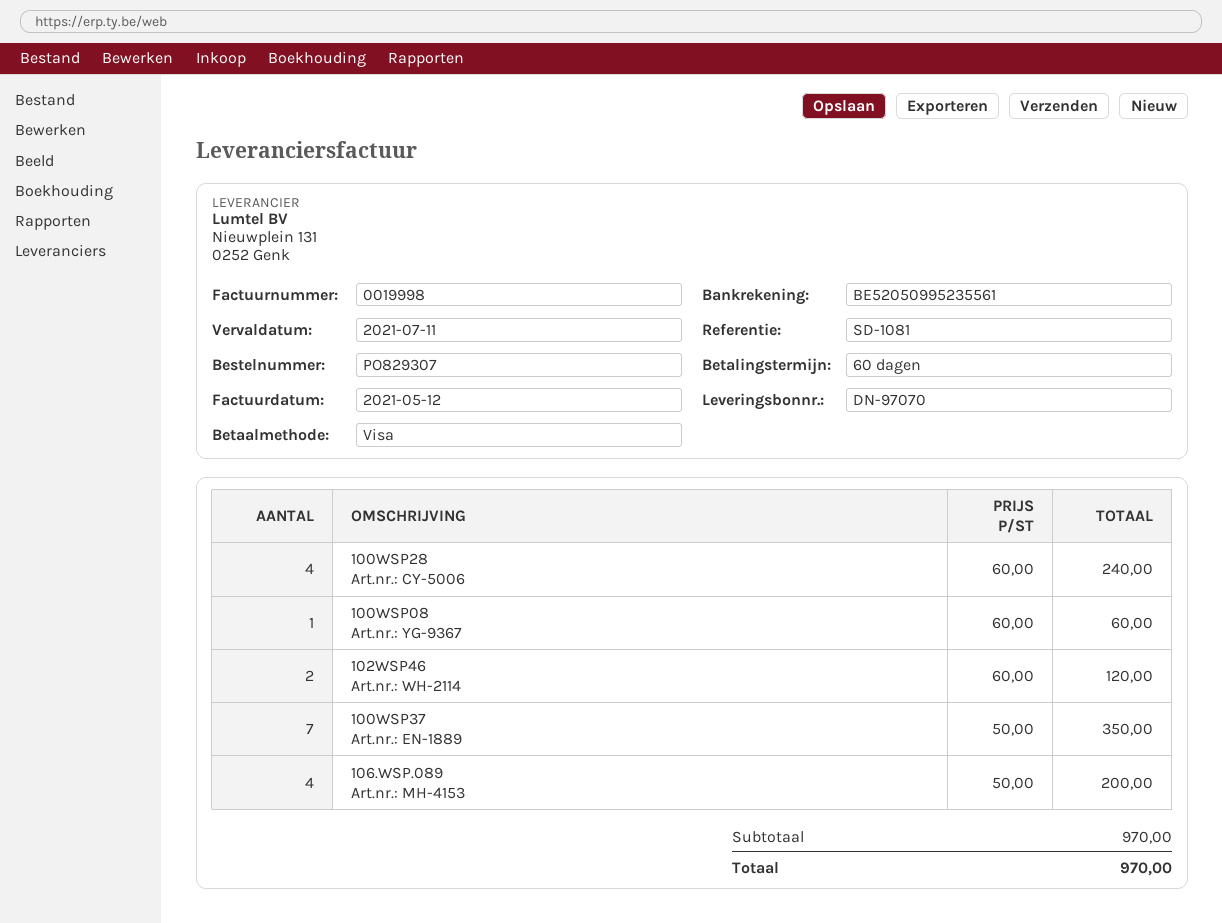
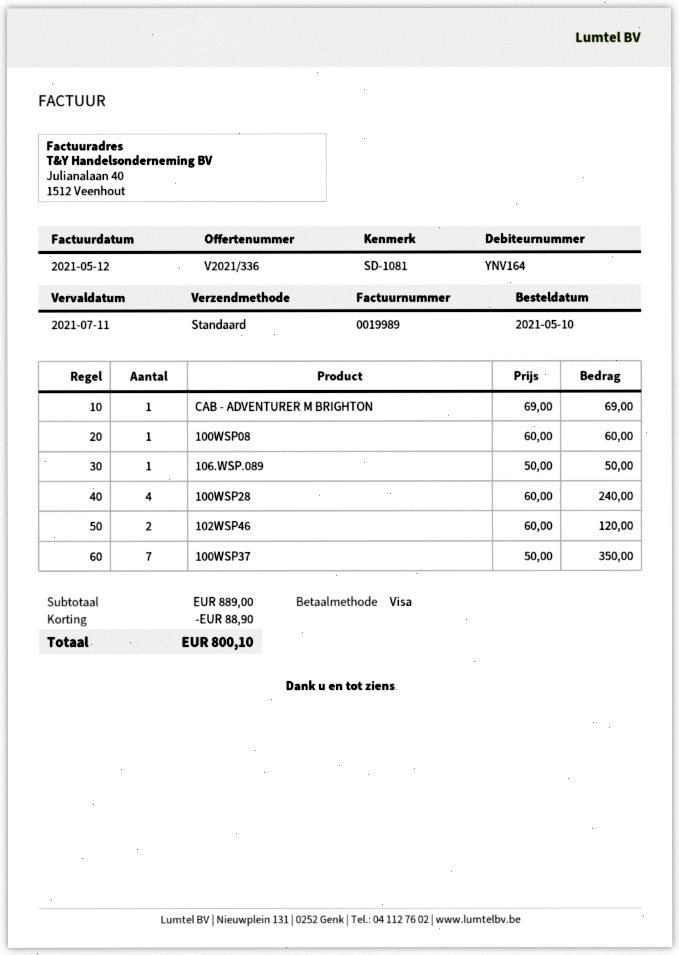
invoice number: 0019998 -> 0019989
106.WSP.089: 4 x 50.00 = 200.00 -> 1 x 50.00 = 50.00
CAB - ADVENTURER M BRIGHTON: none -> 1 x 69.00 = 69.00
subtotal: 970.00 -> 889.00
discount: none -> 88.90
total: 970.00 -> 800.10

